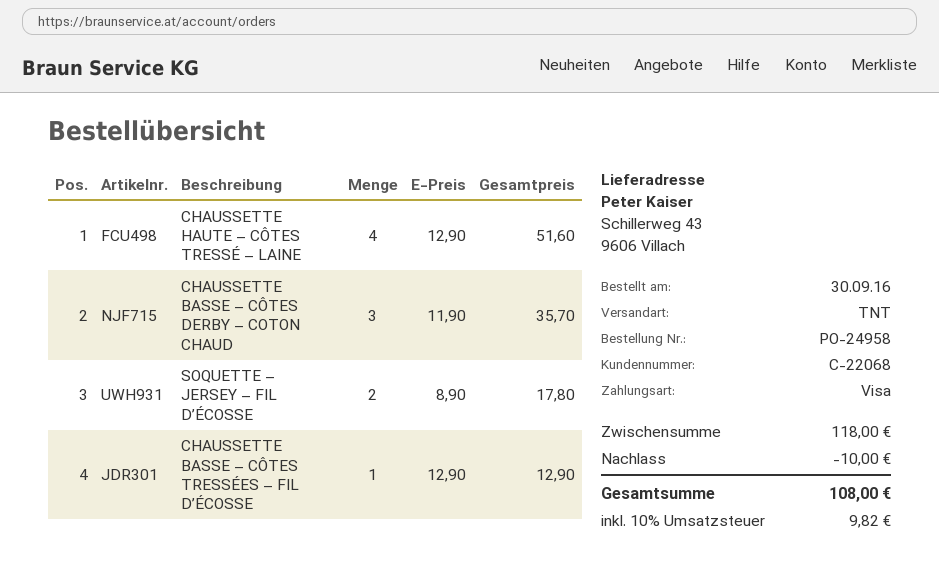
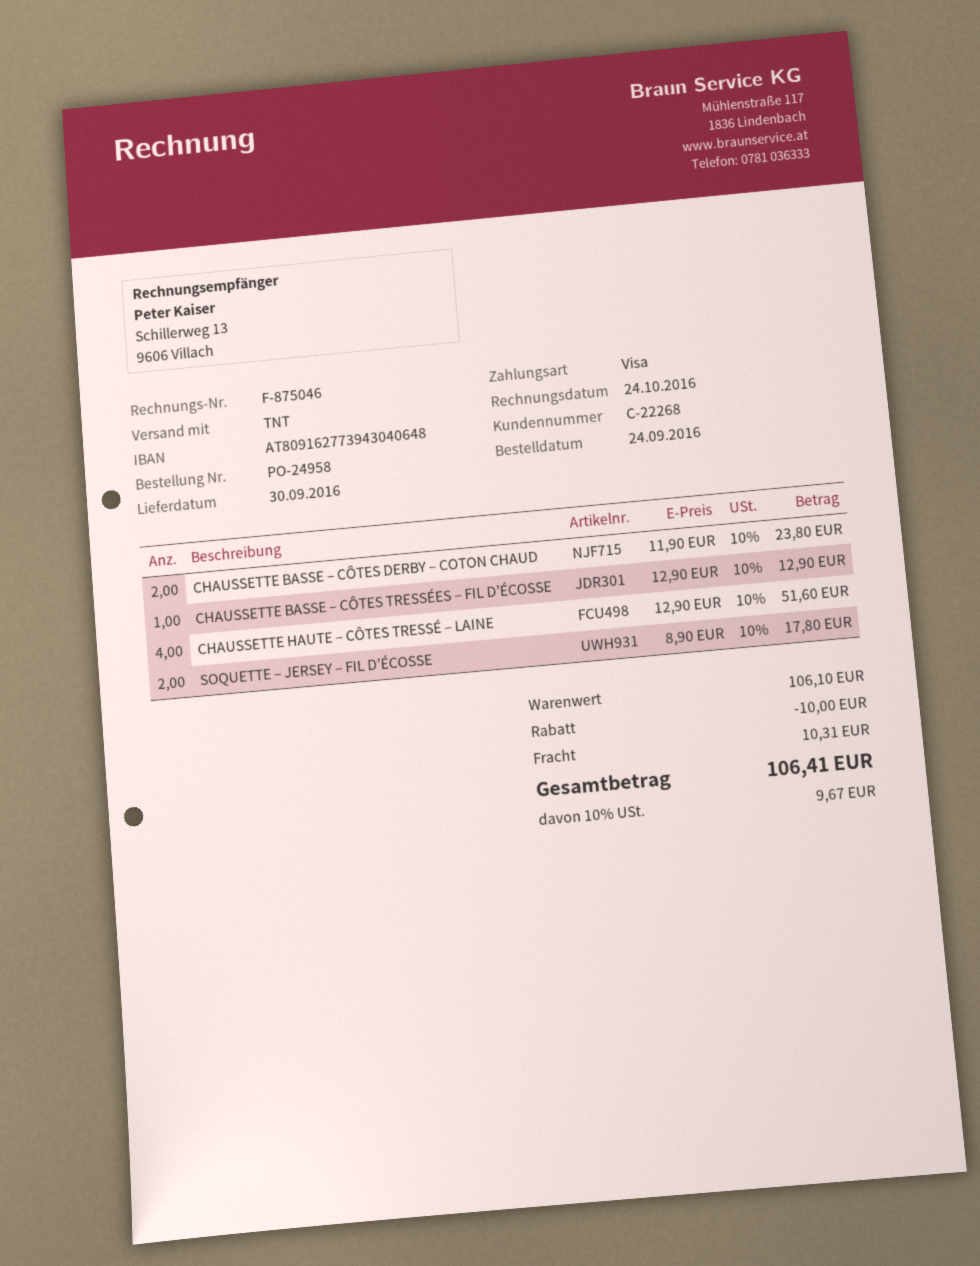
order date: 2016-09-30 -> 2016-09-24
customer number: C-22068 -> C-22268
CHAUSSETTE BASSE – CÔTES DERBY – COTON CHAUD: 3 x 11.90 = 35.70 -> 2 x 11.90 = 23.80
subtotal: 118.00 -> 106.10
shipping: none -> 10.31
tax: 10% = 9.82 -> 10% = 9.67
total: 108.00 -> 106.41

